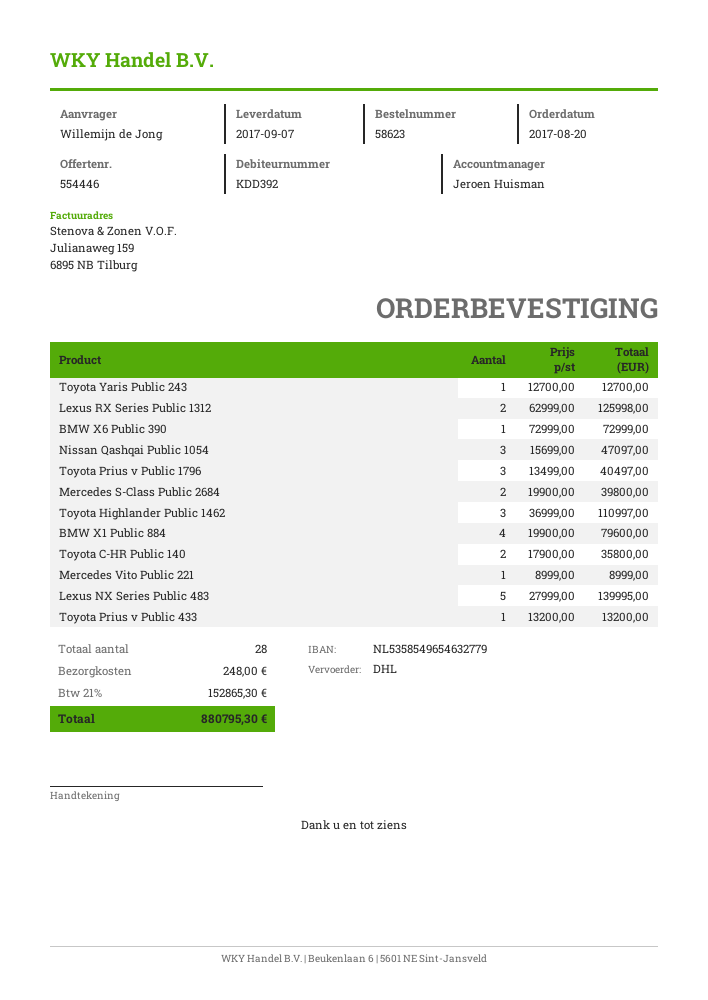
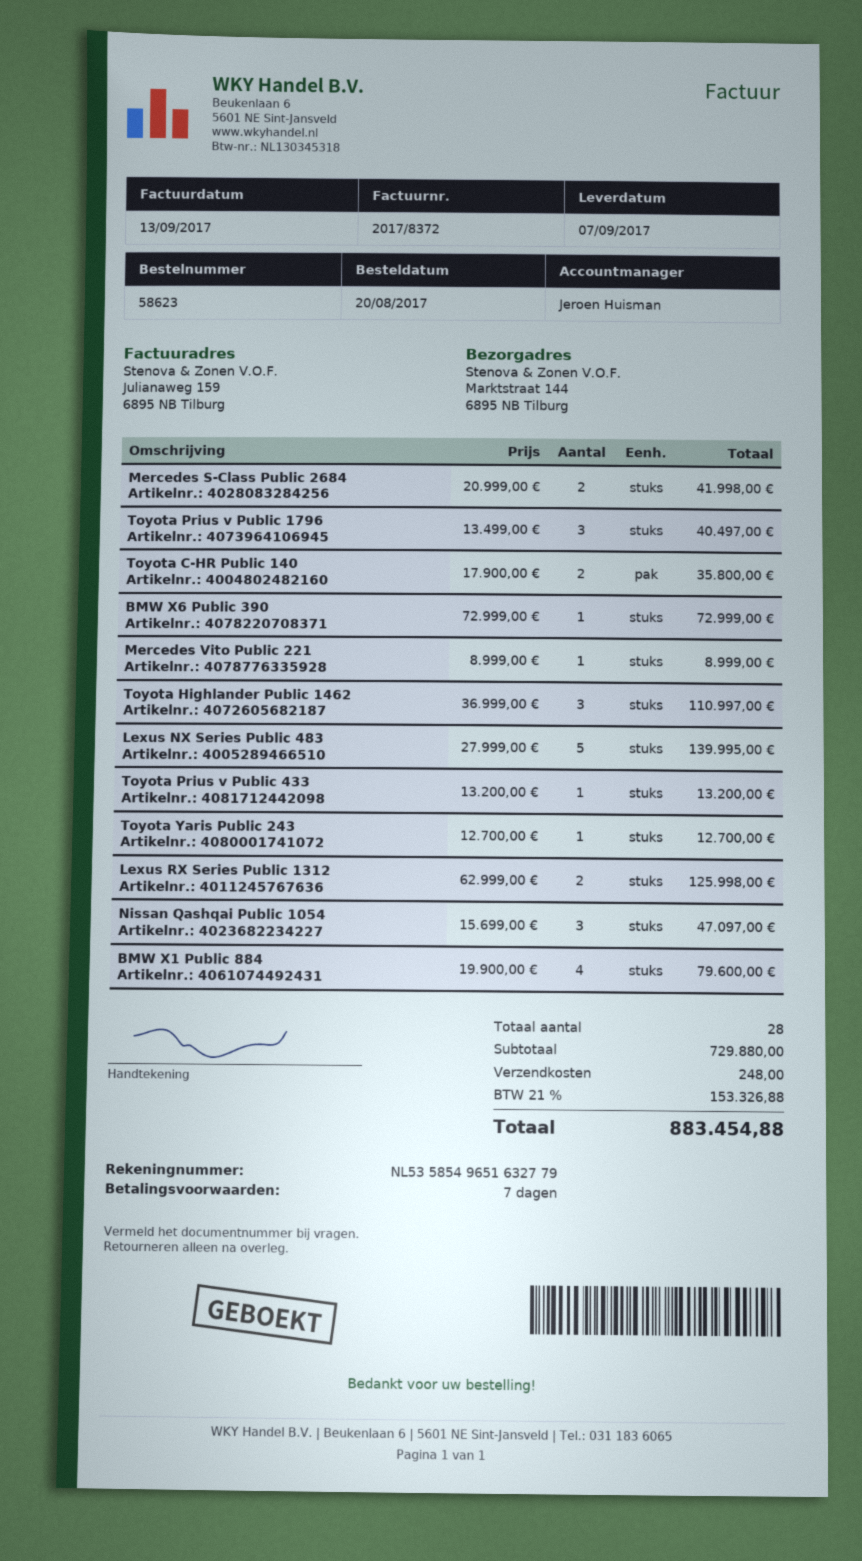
bank account: NL5358549654632779 -> NL5358549651632779
Mercedes S-Class Public 2684: 2 x 19900.00 = 39800.00 -> 2 x 20999.00 = 41998.00
tax: 21% = 152865.30 -> 21% = 153326.88
total: 880795.30 -> 883454.88

